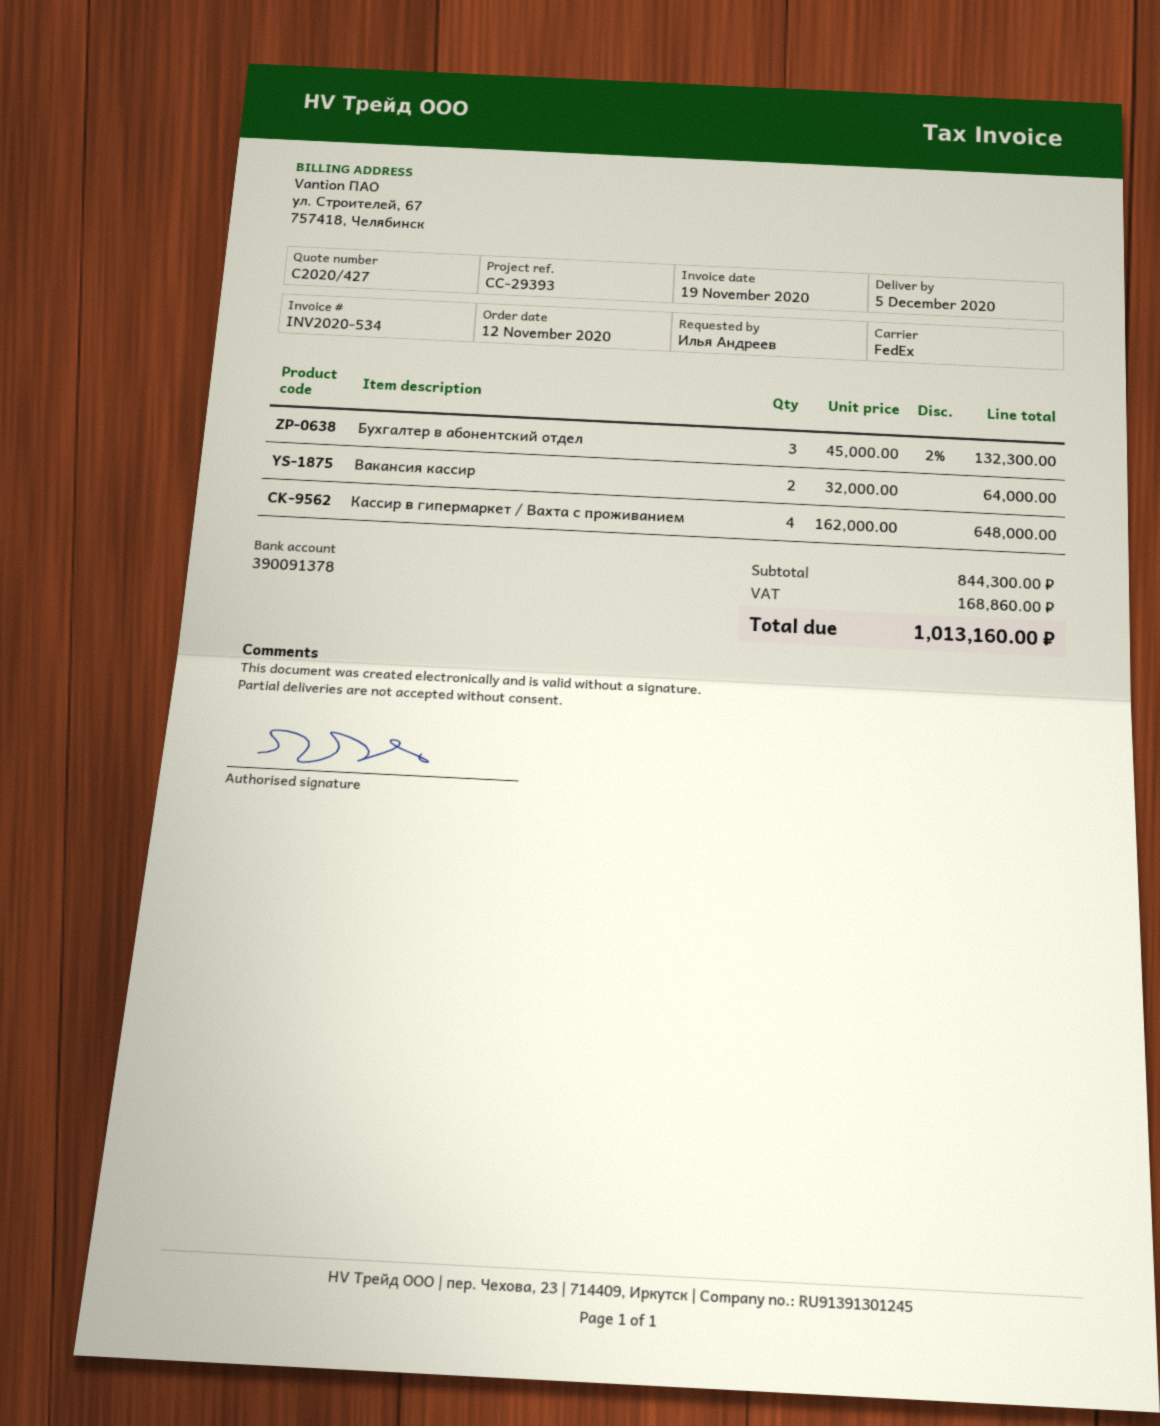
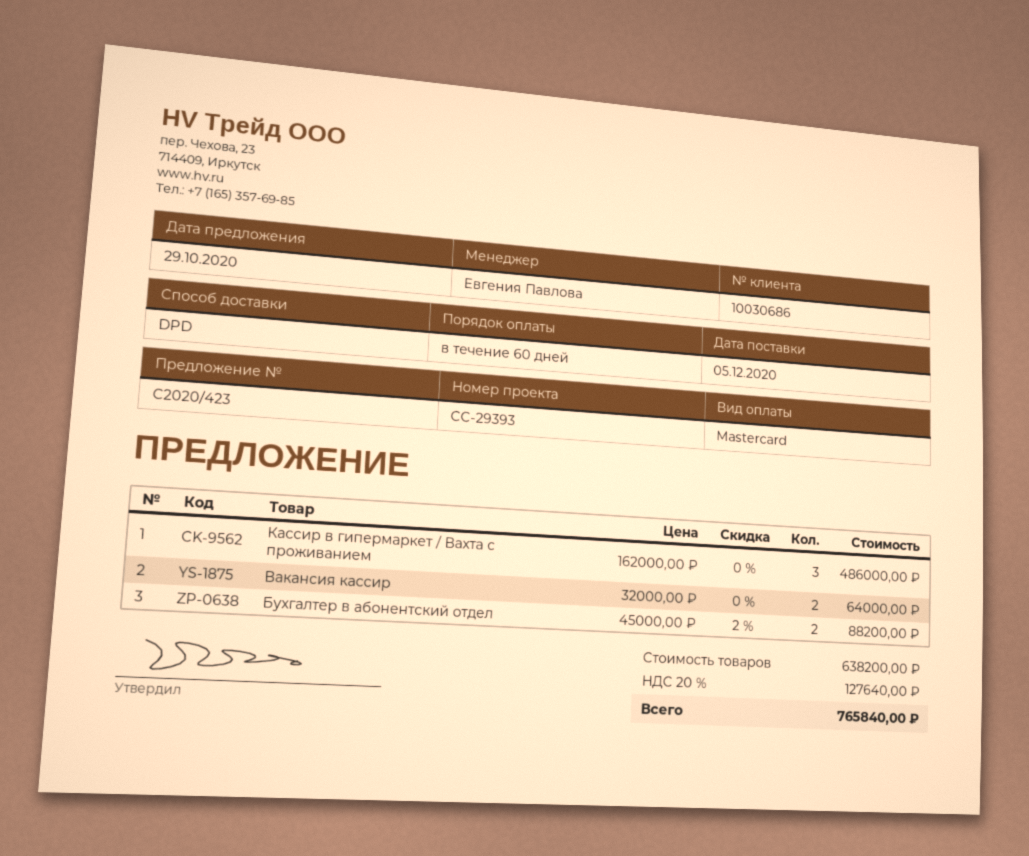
quote number: C2020/427 -> C2020/423
shipping method: FedEx -> DPD
Бухгалтер в абонентский отдел: 3 x 45000.00 - 2% = 132300.00 -> 2 x 45000.00 - 2% = 88200.00
Кассир в гипермаркет / Вахта с проживанием: 4 x 162000.00 = 648000.00 -> 3 x 162000.00 = 486000.00
subtotal: 844300.00 -> 638200.00
tax: 168860.00 -> 127640.00
total: 1013160.00 -> 765840.00

